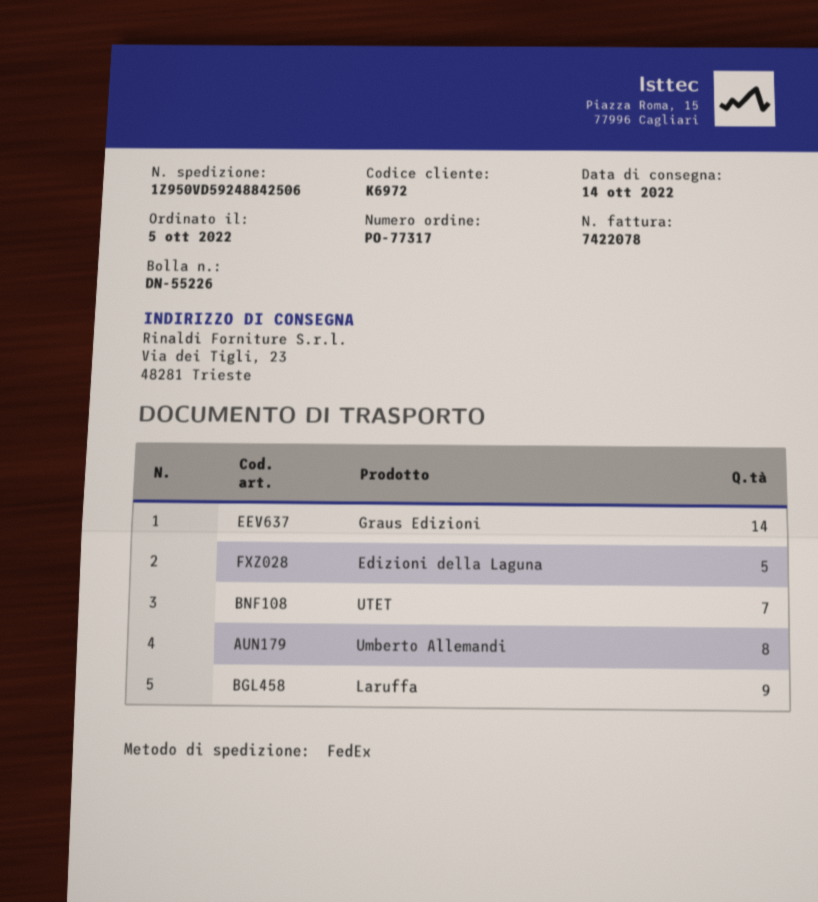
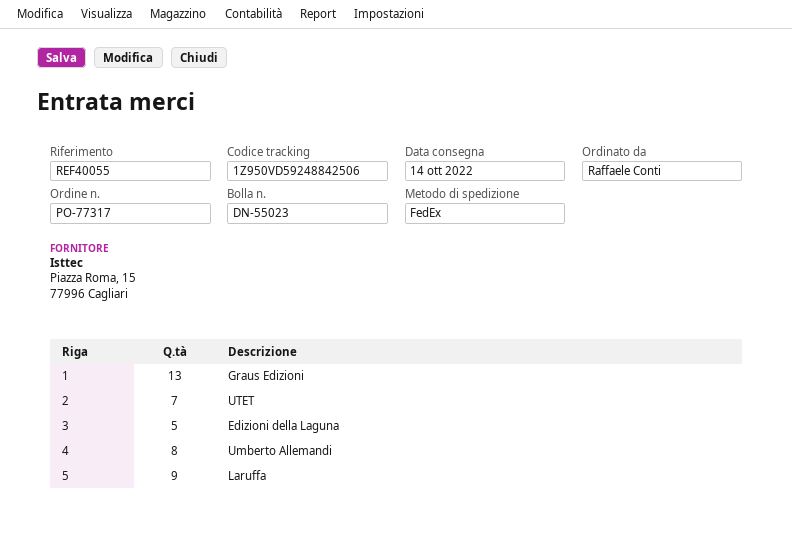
delivery note number: DN-55226 -> DN-55023
Graus Edizioni: 14 -> 13

